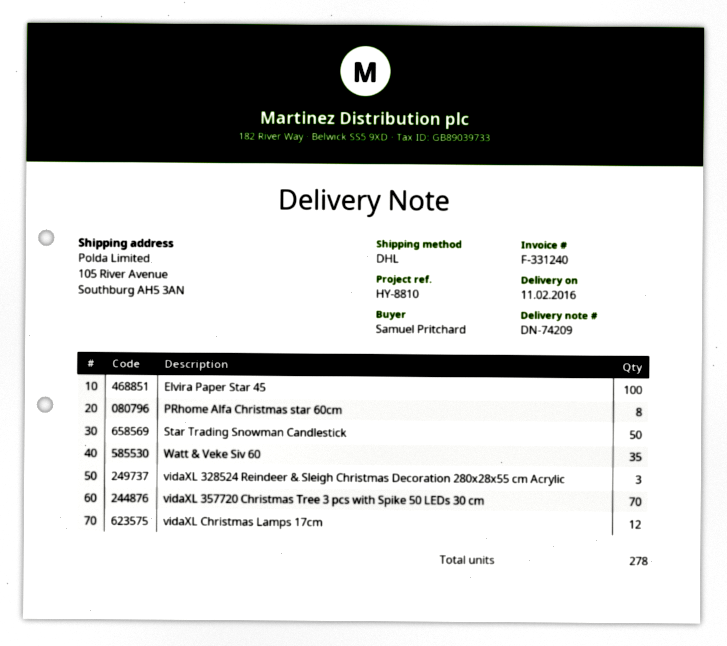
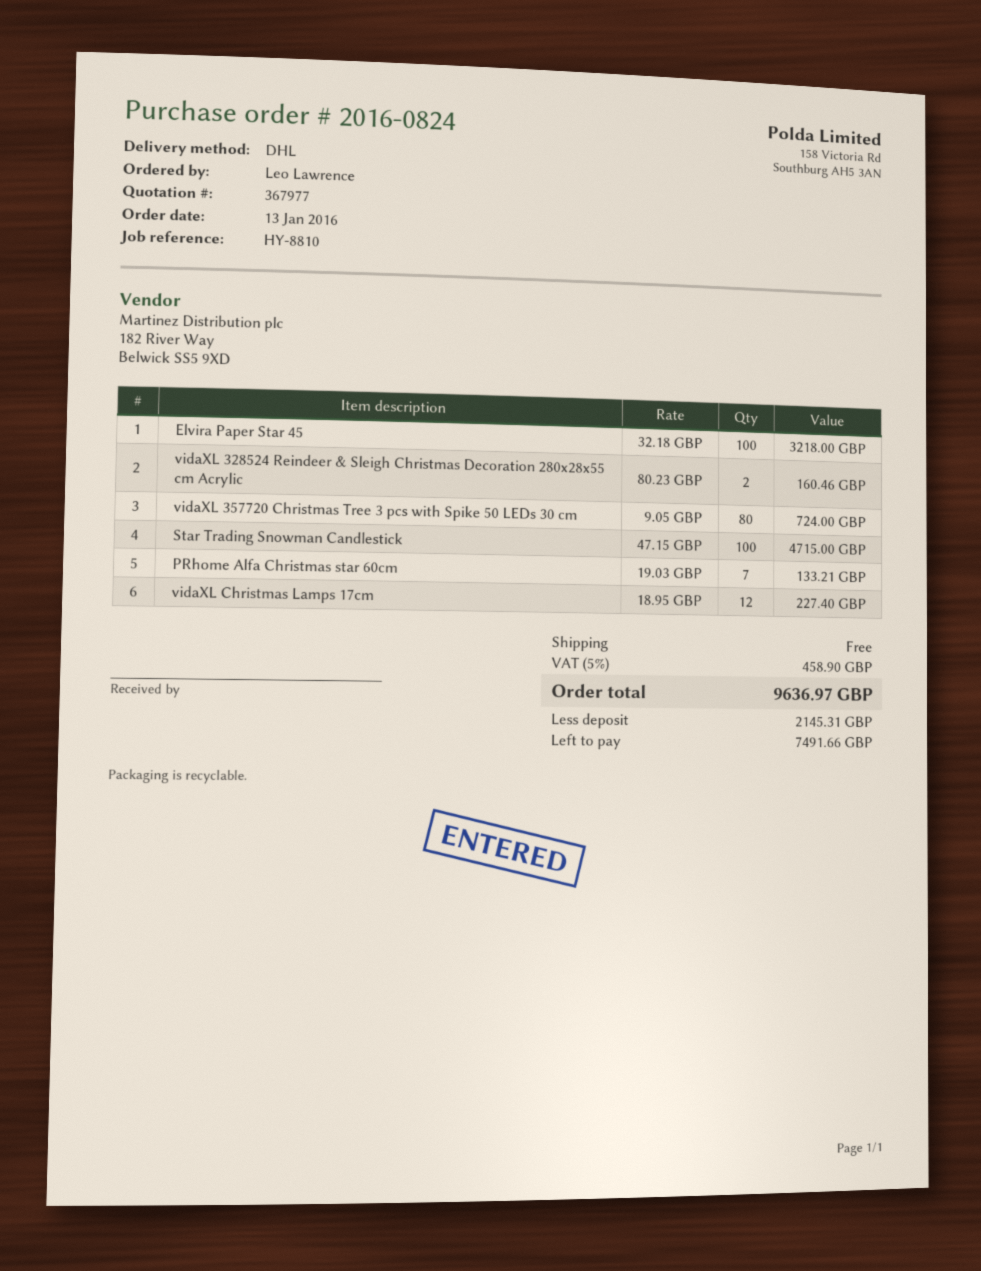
ordered by: Samuel Pritchard -> Leo Lawrence
PRhome Alfa Christmas star 60cm: 8 -> 7
Star Trading Snowman Candlestick: 50 -> 100
Watt & Veke Siv 60: 35 -> none
vidaXL 328524 Reindeer & Sleigh Christmas Decoration 280x28x55 cm Acrylic: 3 -> 2
vidaXL 357720 Christmas Tree 3 pcs with Spike 50 LEDs 30 cm: 70 -> 80

